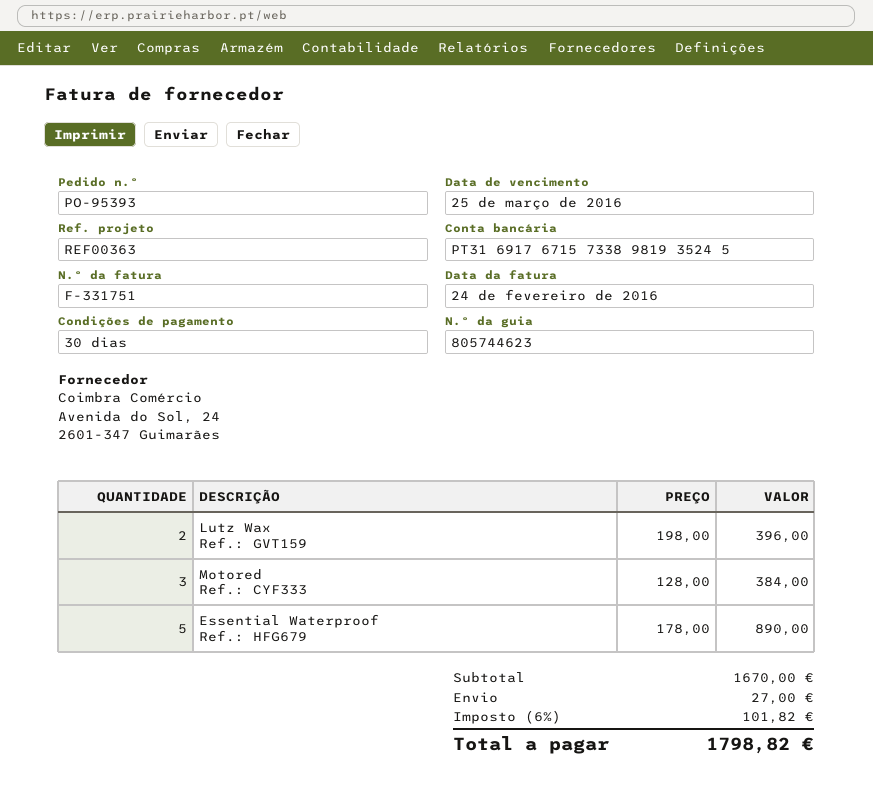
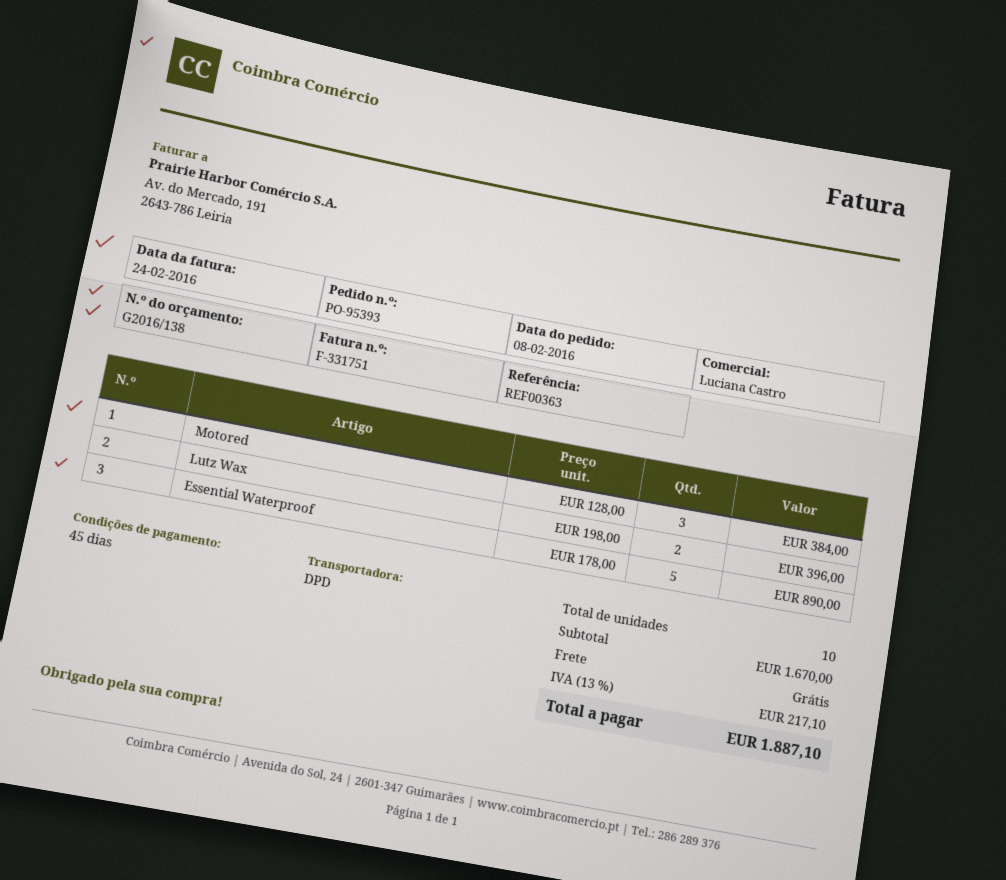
payment terms: 30 days -> 45 days
shipping: 27.00 -> 0.00
tax: 6% = 101.82 -> 13% = 217.10
total: 1798.82 -> 1887.10

